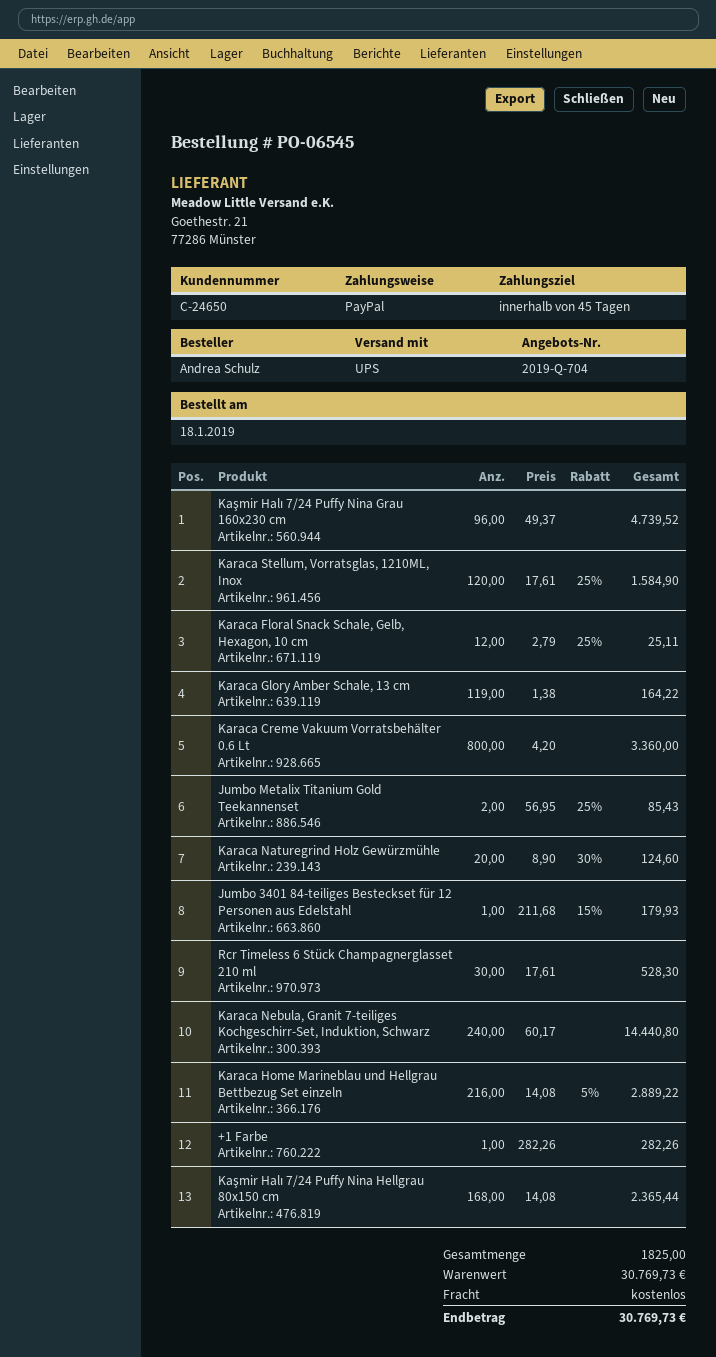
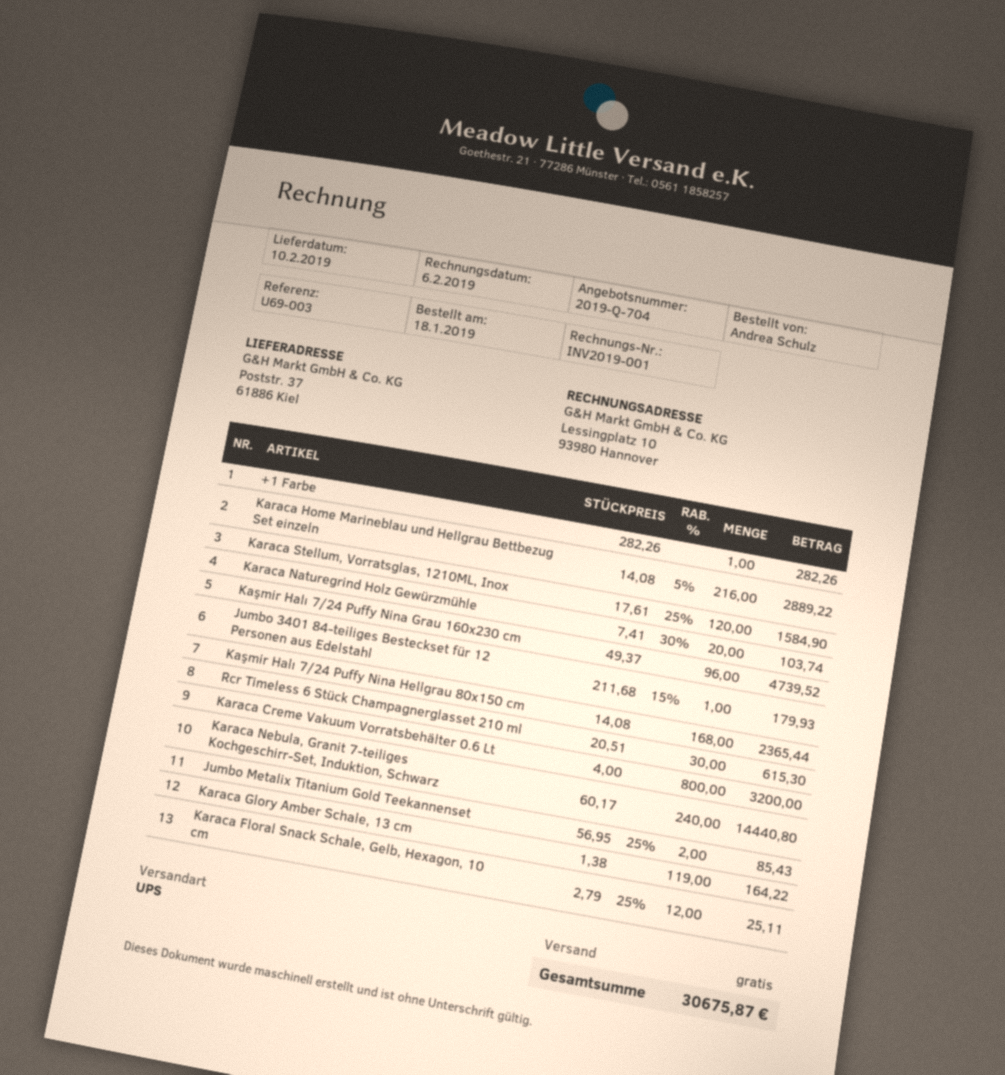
Karaca Creme Vakuum Vorratsbehälter 0.6 Lt: 800 x 4.20 = 3360.00 -> 800 x 4.00 = 3200.00
Karaca Naturegrind Holz Gewürzmühle: 20 x 8.90 - 30% = 124.60 -> 20 x 7.41 - 30% = 103.74
Rcr Timeless 6 Stück Champagnerglasset 210 ml: 30 x 17.61 = 528.30 -> 30 x 20.51 = 615.30
total: 30769.73 -> 30675.87

